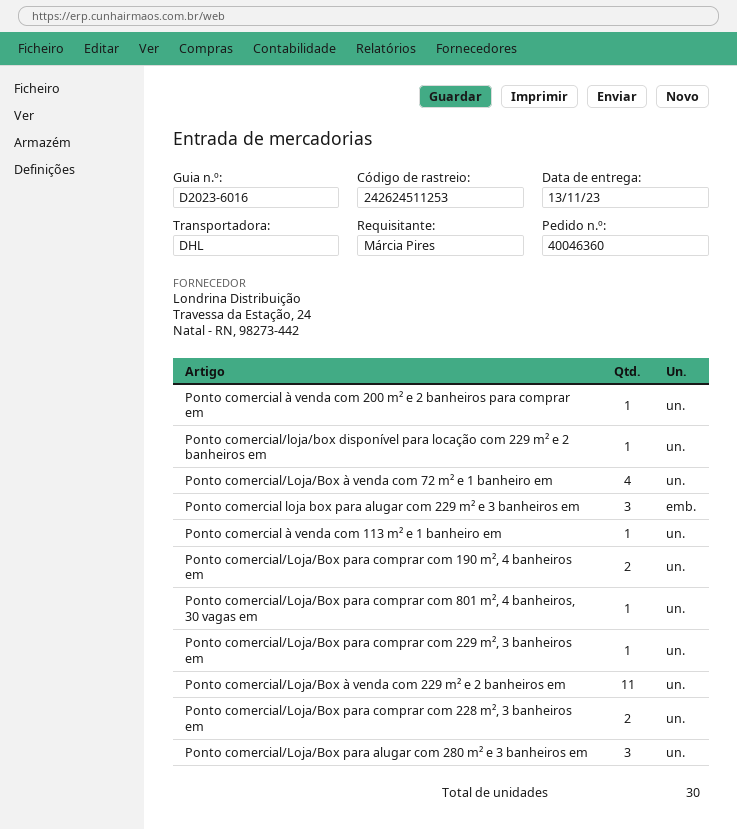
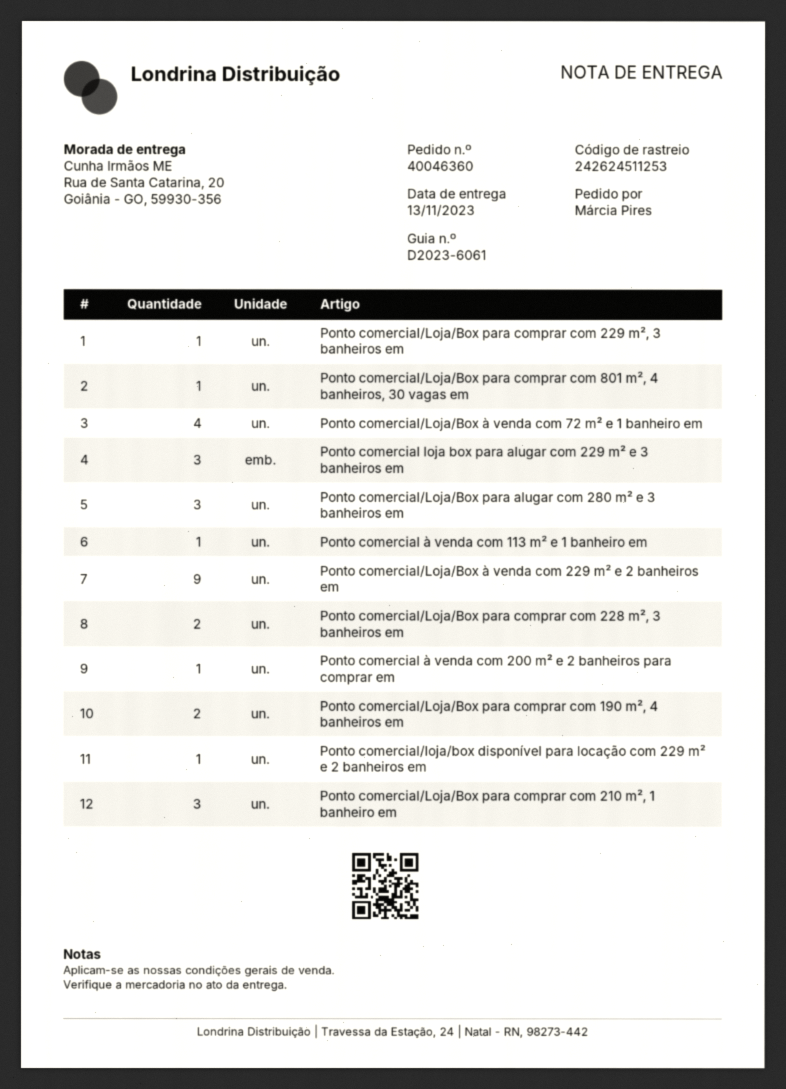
delivery note number: D2023-6016 -> D2023-6061
Ponto comercial/Loja/Box à venda com 229 m² e 2 banheiros em: 11 -> 9
Ponto comercial/Loja/Box para comprar com 210 m², 1 banheiro em: none -> 3

